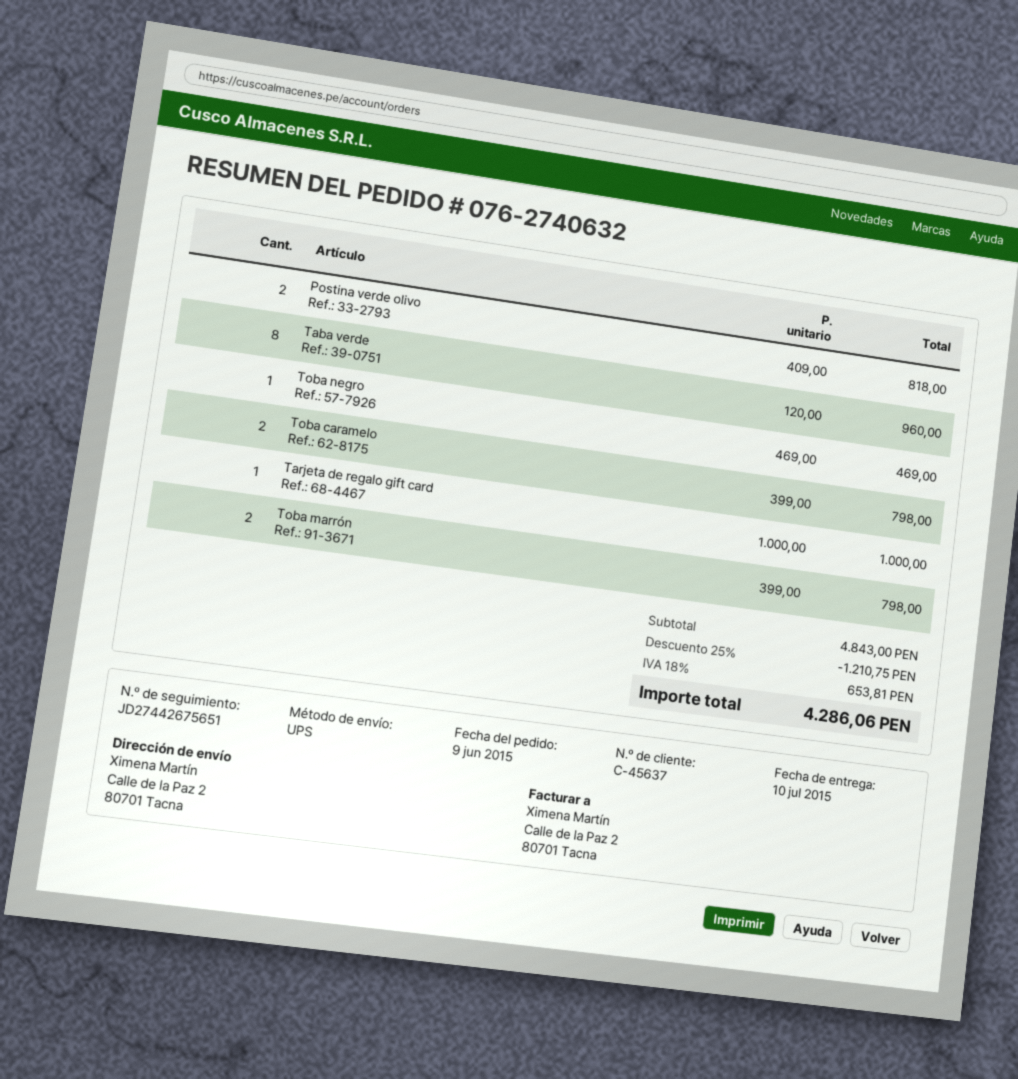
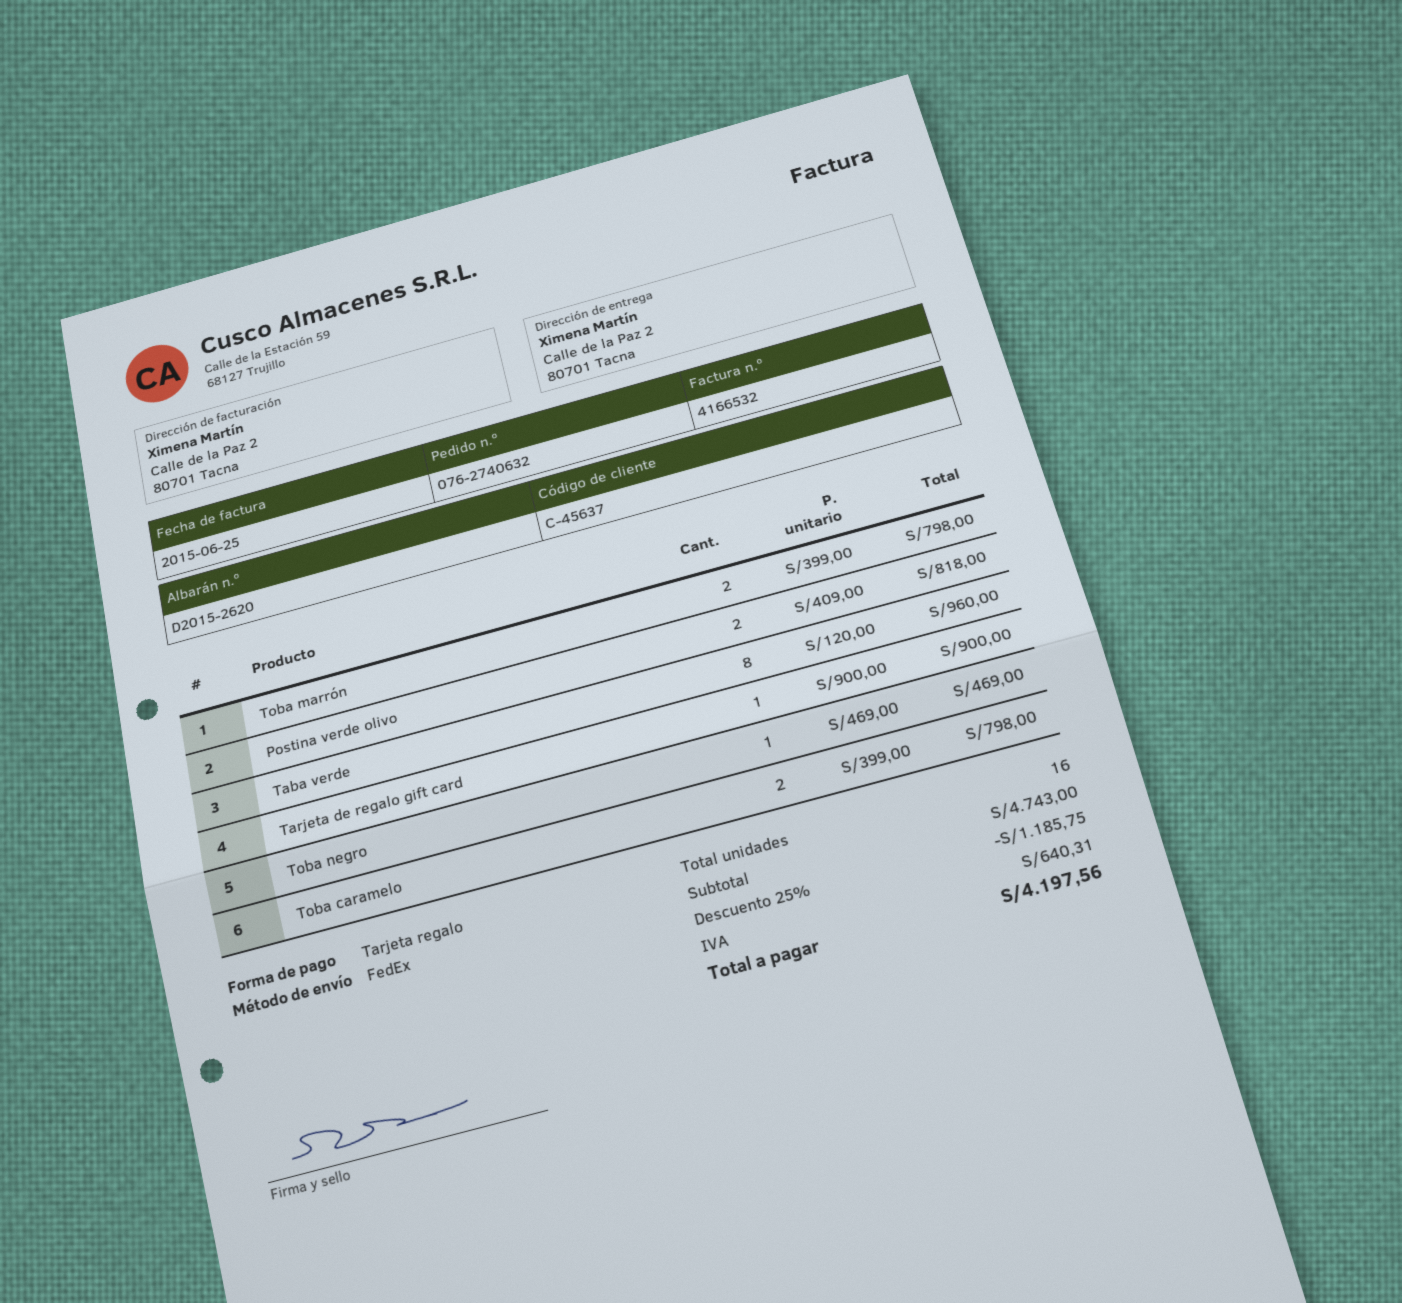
shipping method: UPS -> FedEx
Tarjeta de regalo gift card: 1 x 1000.00 = 1000.00 -> 1 x 900.00 = 900.00
subtotal: 4843.00 -> 4743.00
discount: 25% = 1210.75 -> 25% = 1185.75
tax: 653.81 -> 640.31
total: 4286.06 -> 4197.56

